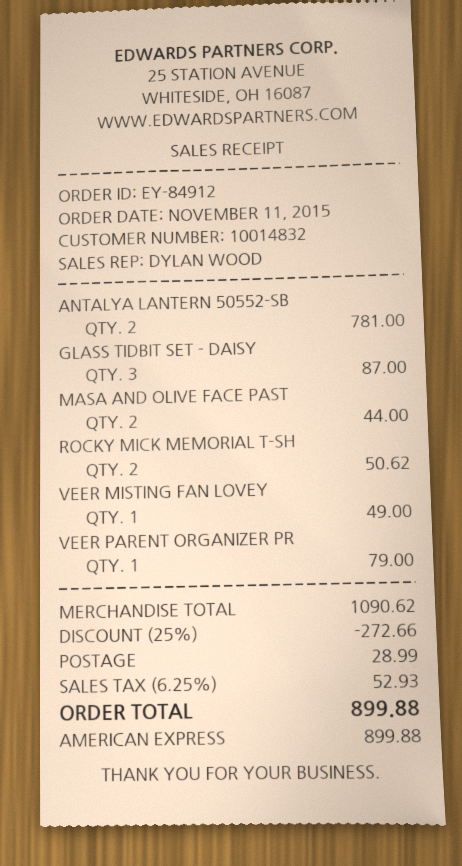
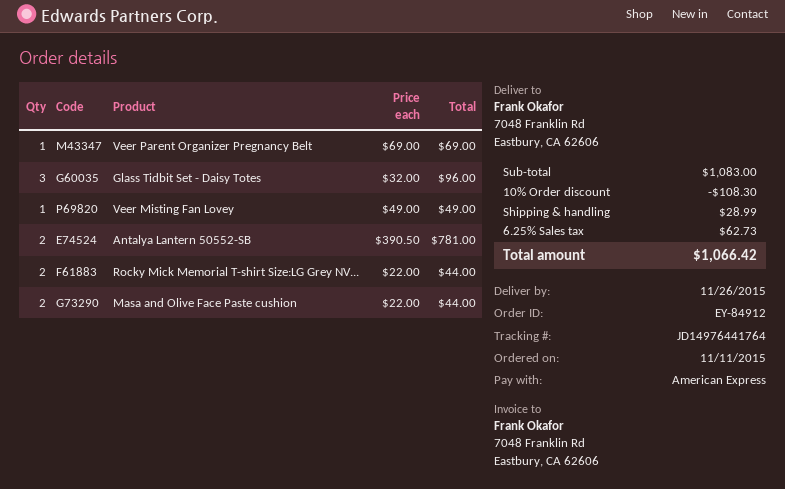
GLASS TIDBIT SET - DAISY: 3 for 87.00 -> 3 for 96.00
ROCKY MICK MEMORIAL T-SH: 2 for 50.62 -> 2 for 44.00
VEER PARENT ORGANIZER PR: 1 for 79.00 -> 1 for 69.00
subtotal: 1090.62 -> 1083.00
discount: 25% = 272.66 -> 10% = 108.30
tax: 6.25% = 52.93 -> 6.25% = 62.73
total: 899.88 -> 1066.42

